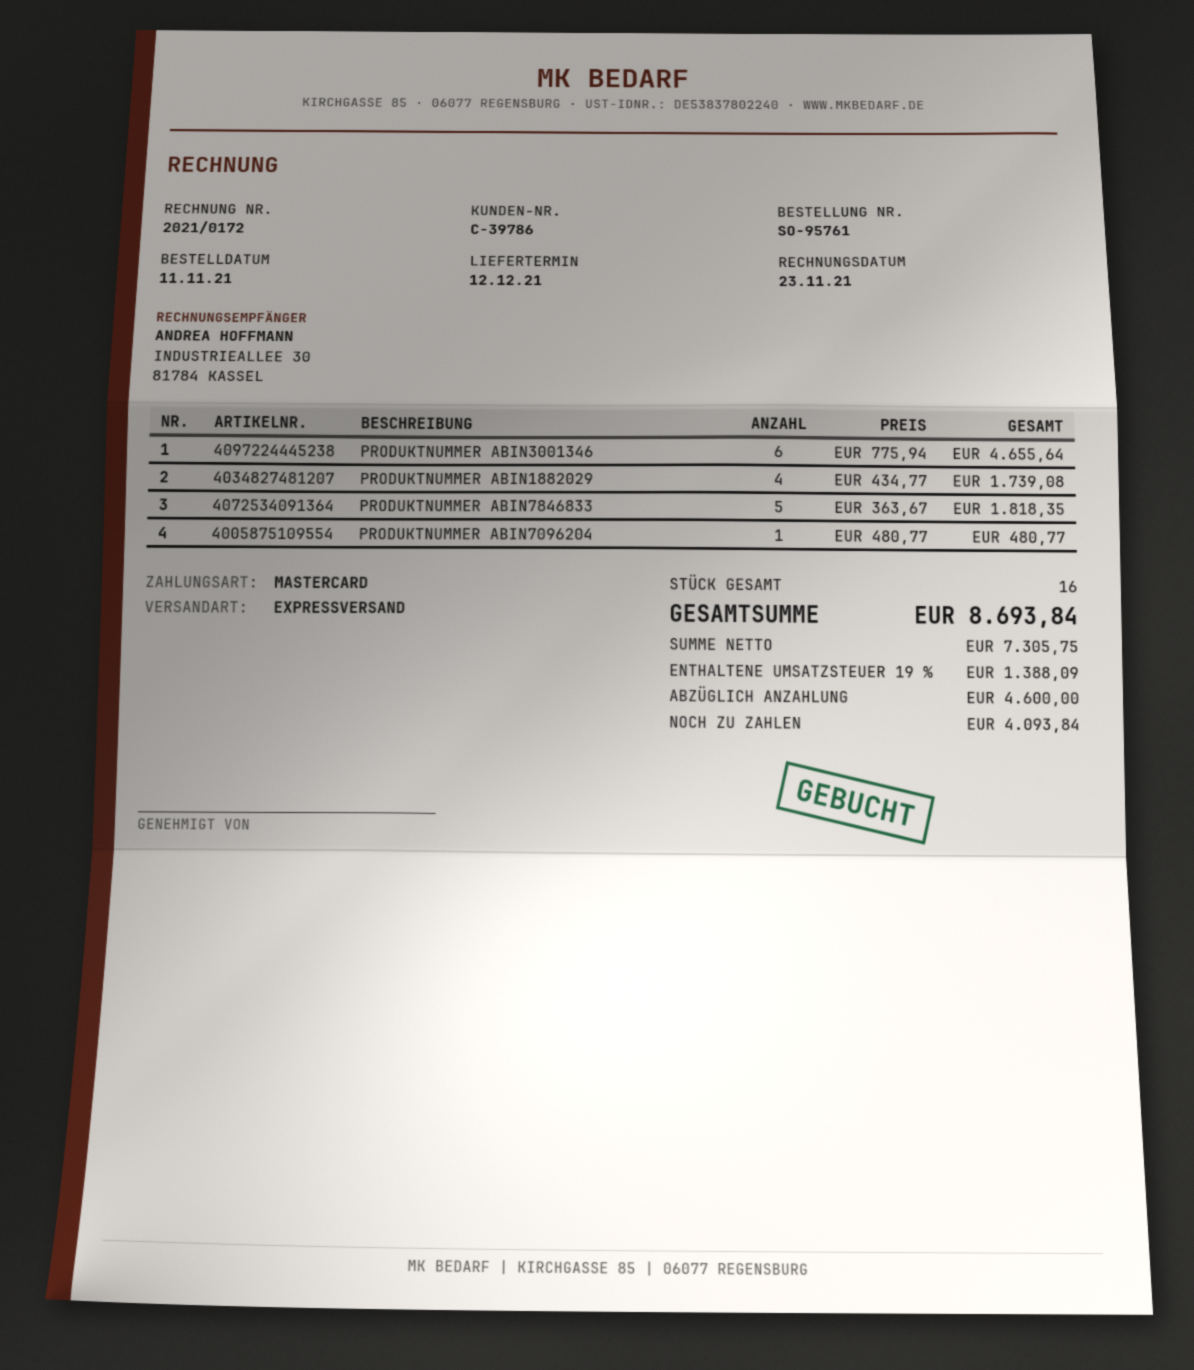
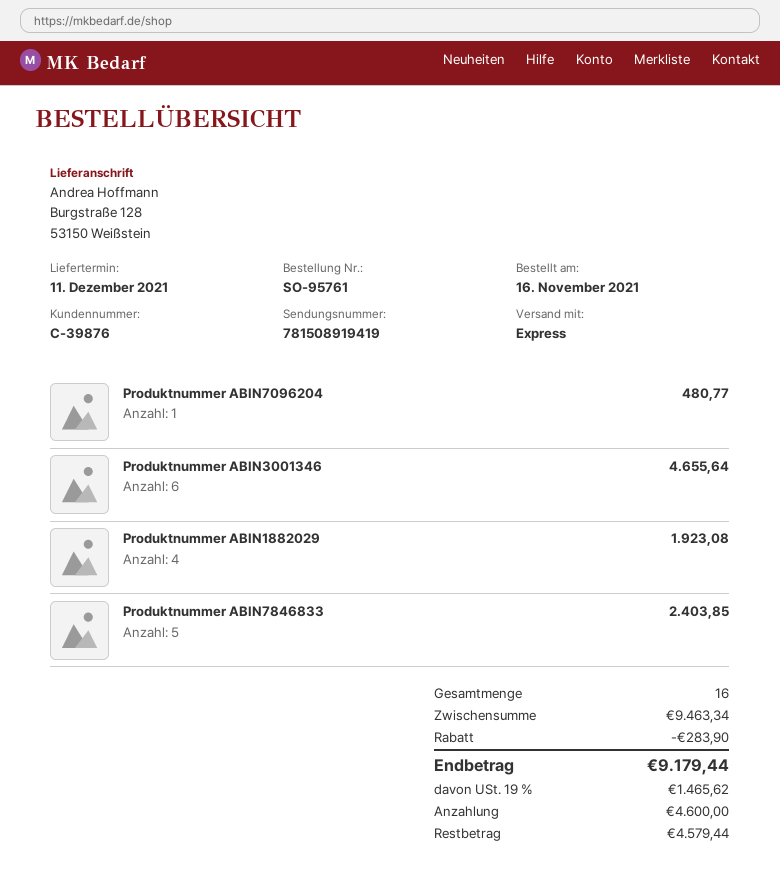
order date: 2021-11-11 -> 2021-11-16
delivery date: 2021-12-12 -> 2021-12-11
customer number: C-39786 -> C-39876
PRODUKTNUMMER ABIN1882029: 4 for 1739.08 -> 4 for 1923.08
PRODUKTNUMMER ABIN7846833: 5 for 1818.35 -> 5 for 2403.85
discount: none -> 283.90
tax: 19% = 1388.09 -> 19% = 1465.62
total: 8693.84 -> 9179.44
balance: 4093.84 -> 4579.44

